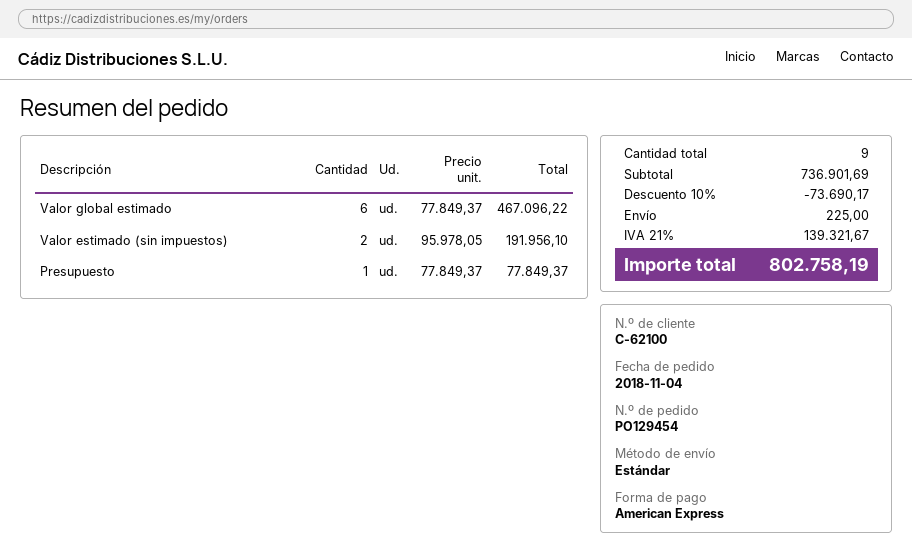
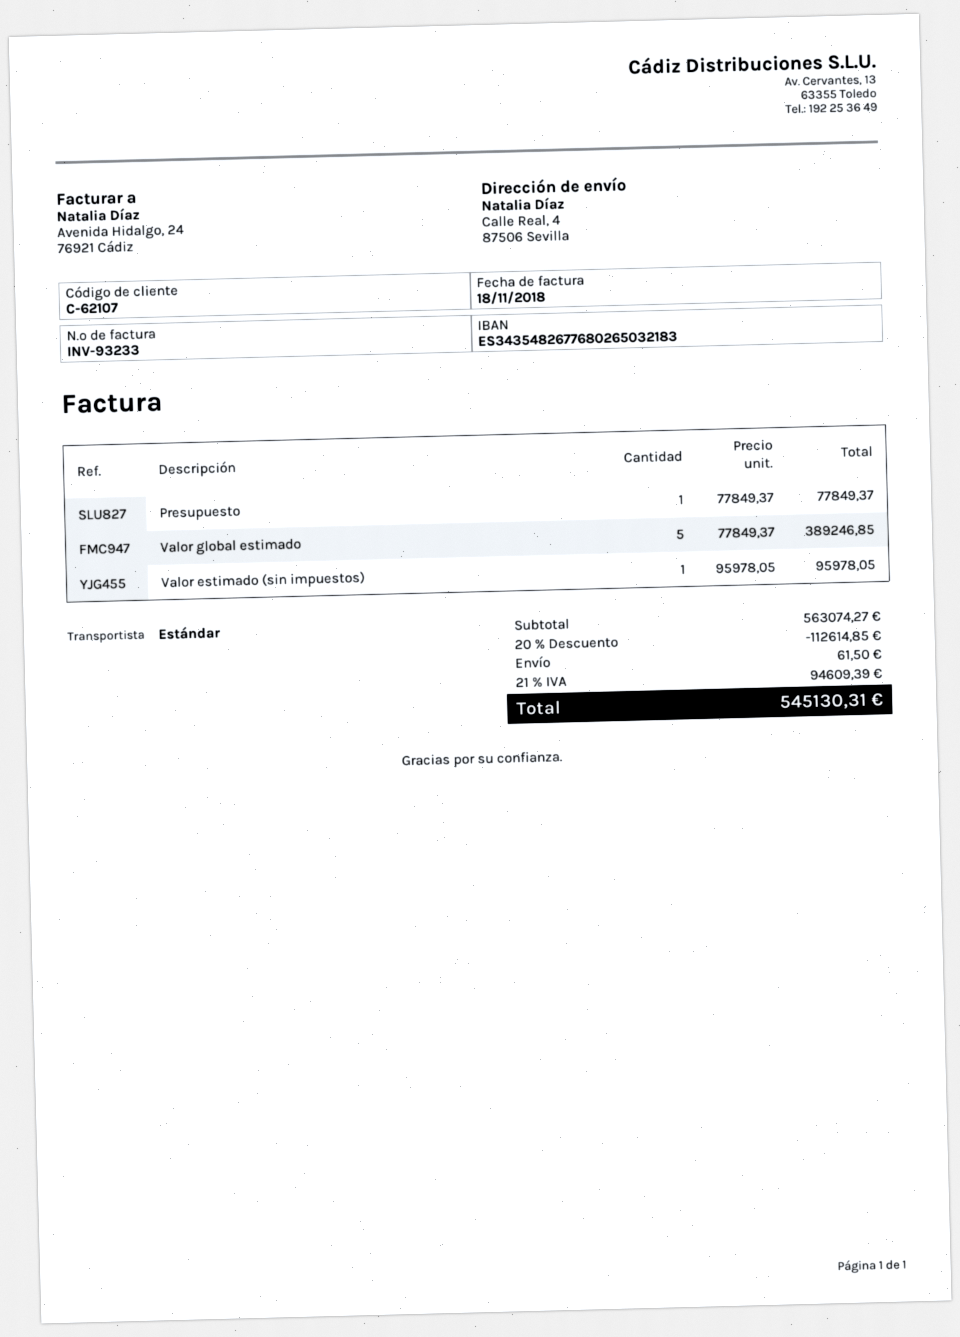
customer number: C-62100 -> C-62107
Valor global estimado: 6 x 77849.37 = 467096.22 -> 5 x 77849.37 = 389246.85
Valor estimado (sin impuestos): 2 x 95978.05 = 191956.10 -> 1 x 95978.05 = 95978.05
subtotal: 736901.69 -> 563074.27
discount: 10% = 73690.17 -> 20% = 112614.85
shipping: 225.00 -> 61.50
tax: 21% = 139321.67 -> 21% = 94609.39
total: 802758.19 -> 545130.31

